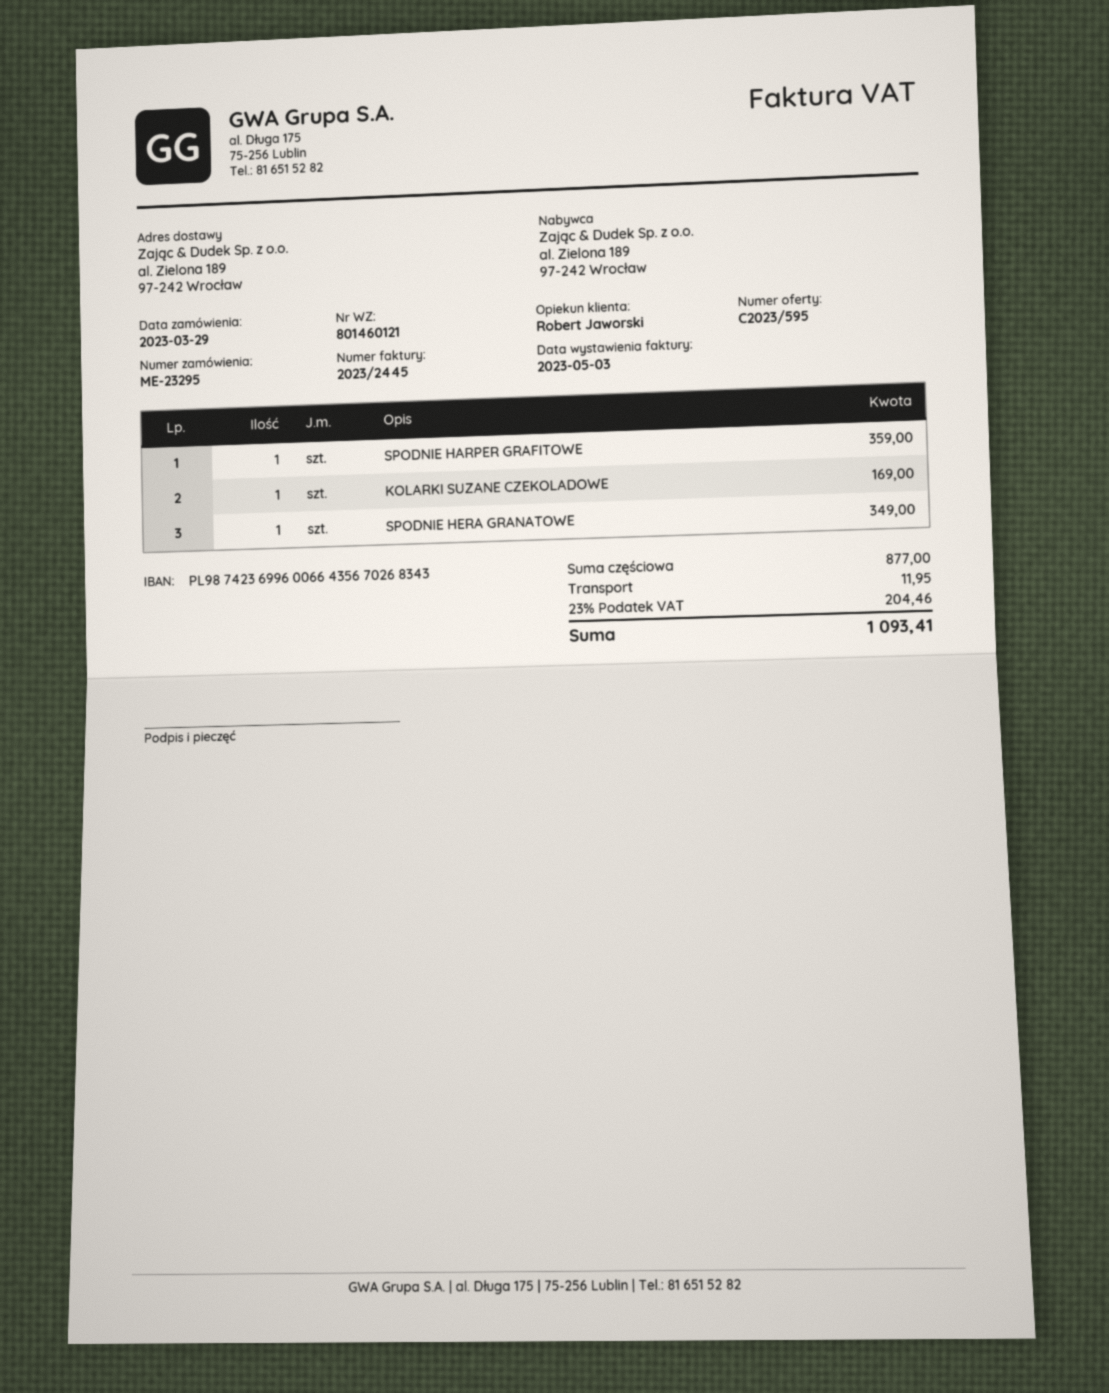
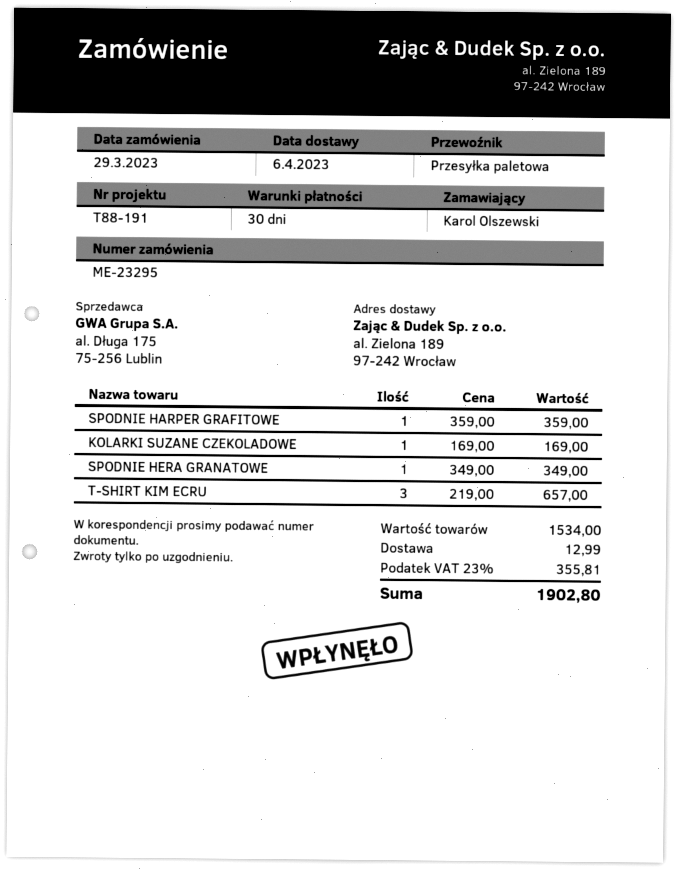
T-SHIRT KIM ECRU: none -> 3 for 657.00
subtotal: 877.00 -> 1534.00
shipping: 11.95 -> 12.99
tax: 23% = 204.46 -> 23% = 355.81
total: 1093.41 -> 1902.80

